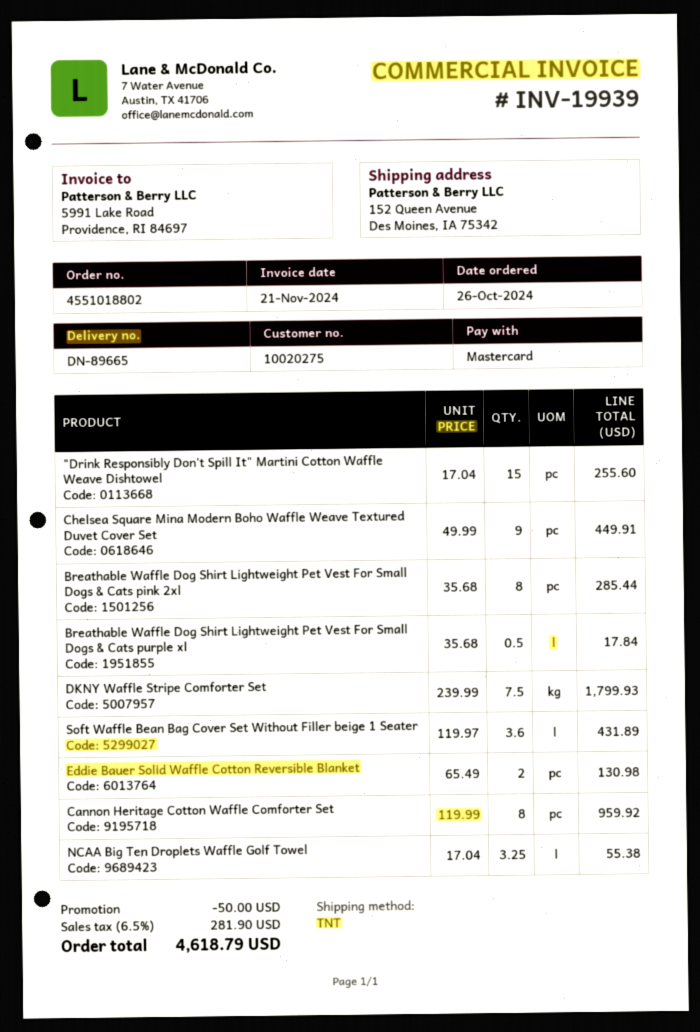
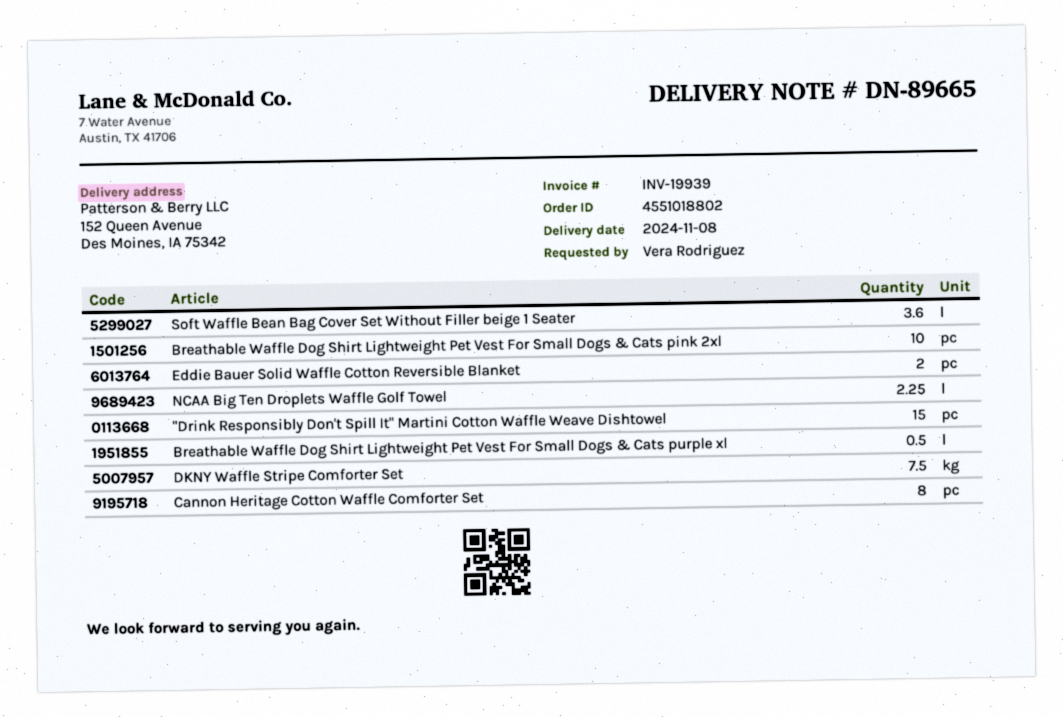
Chelsea Square Mina Modern Boho Waffle Weave Textured Duvet Cover Set: 9 -> none
Breathable Waffle Dog Shirt Lightweight Pet Vest For Small Dogs & Cats pink 2xl: 8 -> 10
NCAA Big Ten Droplets Waffle Golf Towel: 3.25 -> 2.25

